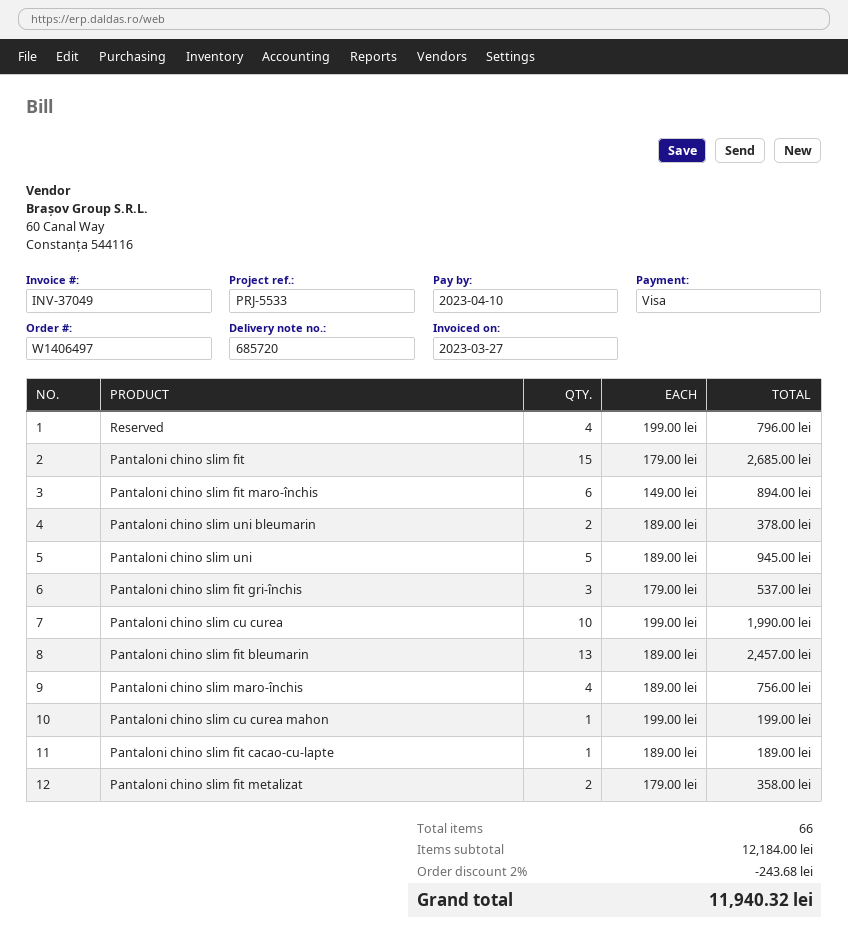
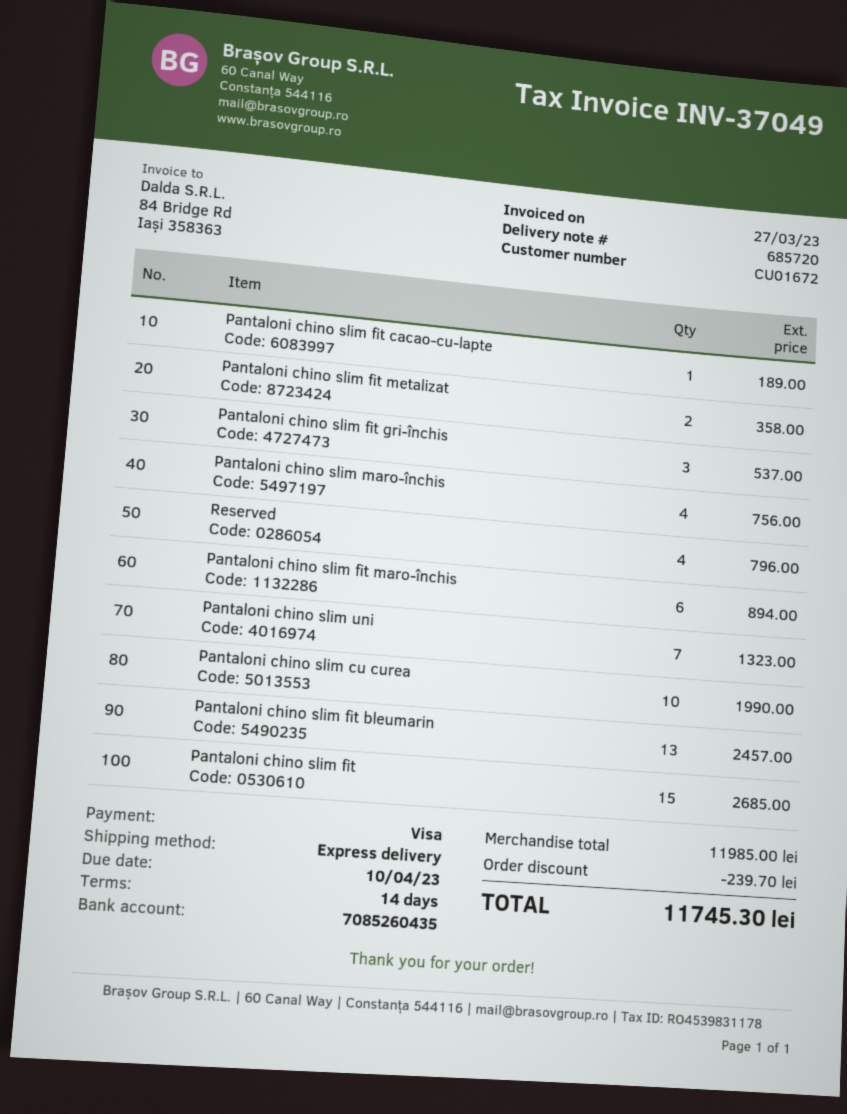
Pantaloni chino slim uni bleumarin: 2 for 378.00 -> none
Pantaloni chino slim uni: 5 for 945.00 -> 7 for 1323.00
Pantaloni chino slim cu curea mahon: 1 for 199.00 -> none
subtotal: 12184.00 -> 11985.00
discount: 243.68 -> 239.70
total: 11940.32 -> 11745.30

